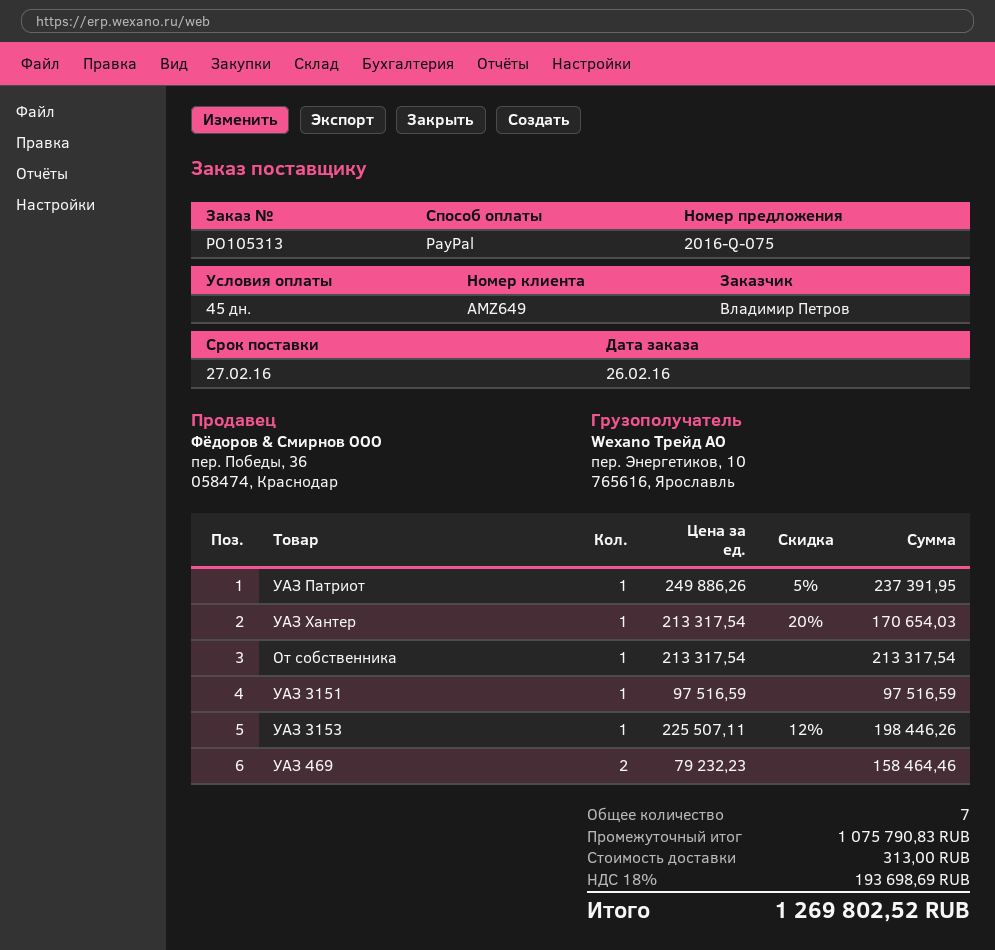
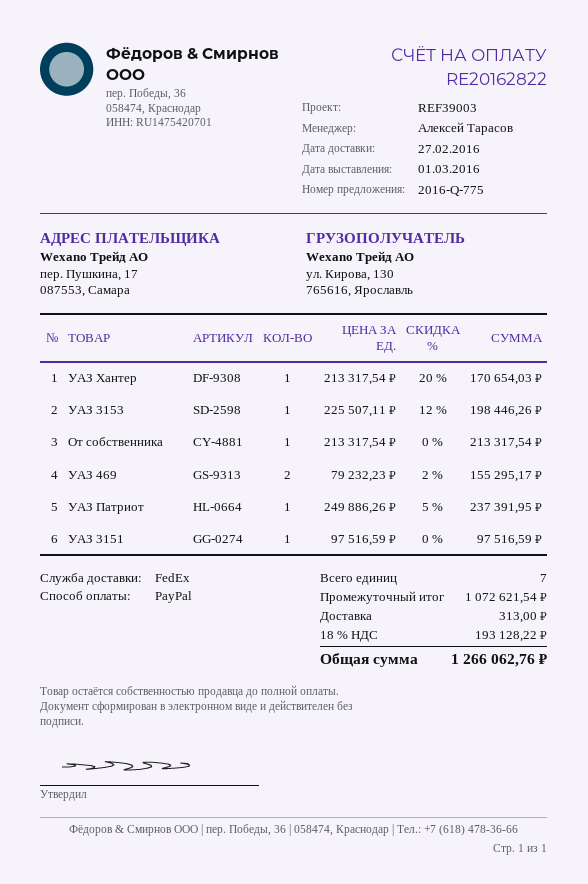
quote number: 2016-Q-075 -> 2016-Q-775
ship to: пер. Энергетиков, 10, 765616, Ярославль -> ул. Кирова, 130, 765616, Ярославль
УАЗ 469: 2 x 79232.23 = 158464.46 -> 2 x 79232.23 - 2% = 155295.17
subtotal: 1075790.83 -> 1072621.54
tax: 18% = 193698.69 -> 18% = 193128.22
total: 1269802.52 -> 1266062.76

